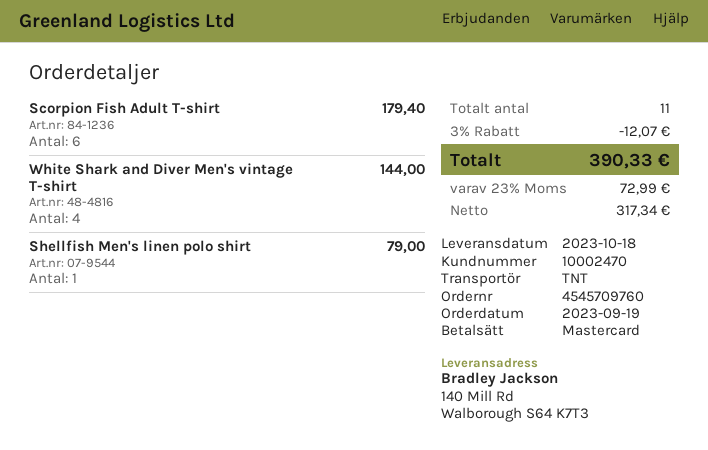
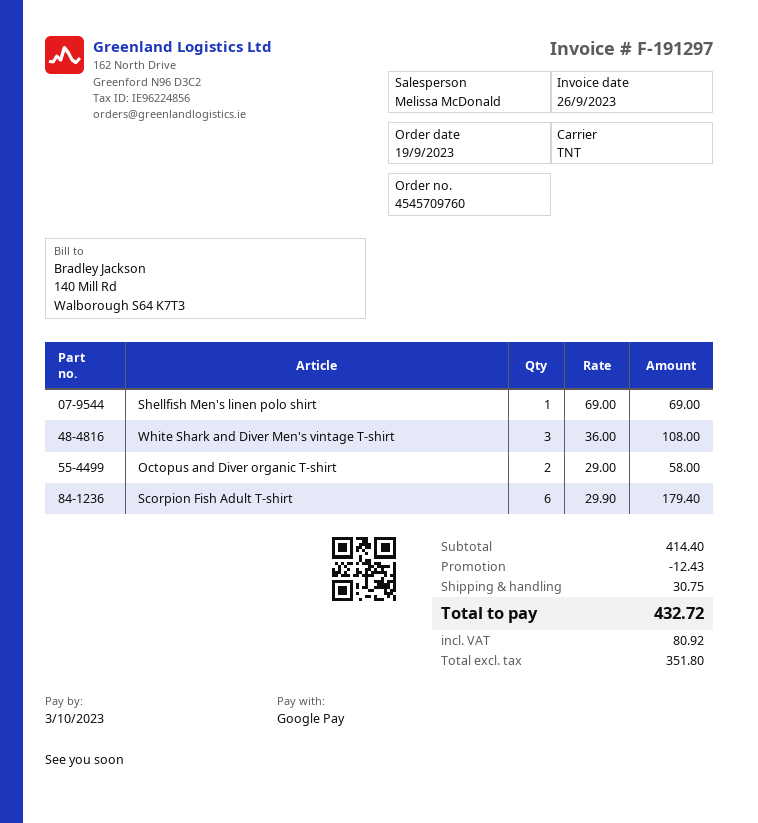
payment method: Mastercard -> Google Pay
White Shark and Diver Men's vintage T-shirt: 4 for 144.00 -> 3 for 108.00
Shellfish Men's linen polo shirt: 1 for 79.00 -> 1 for 69.00
Octopus and Diver organic T-shirt: none -> 2 for 58.00
discount: 12.07 -> 12.43
shipping: none -> 30.75
net: 317.34 -> 351.80
tax: 72.99 -> 80.92
total: 390.33 -> 432.72

